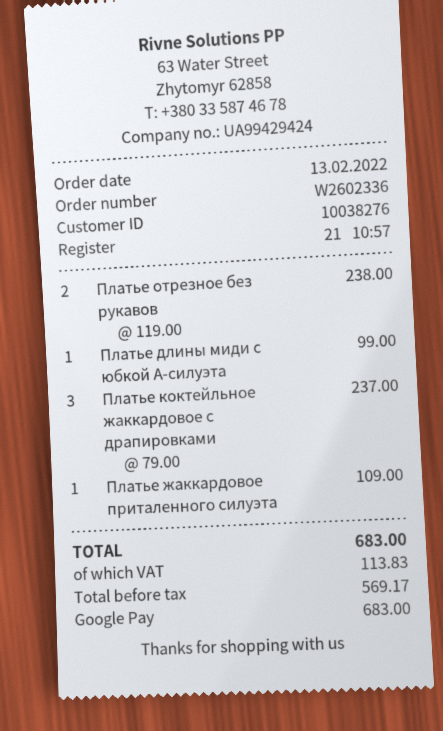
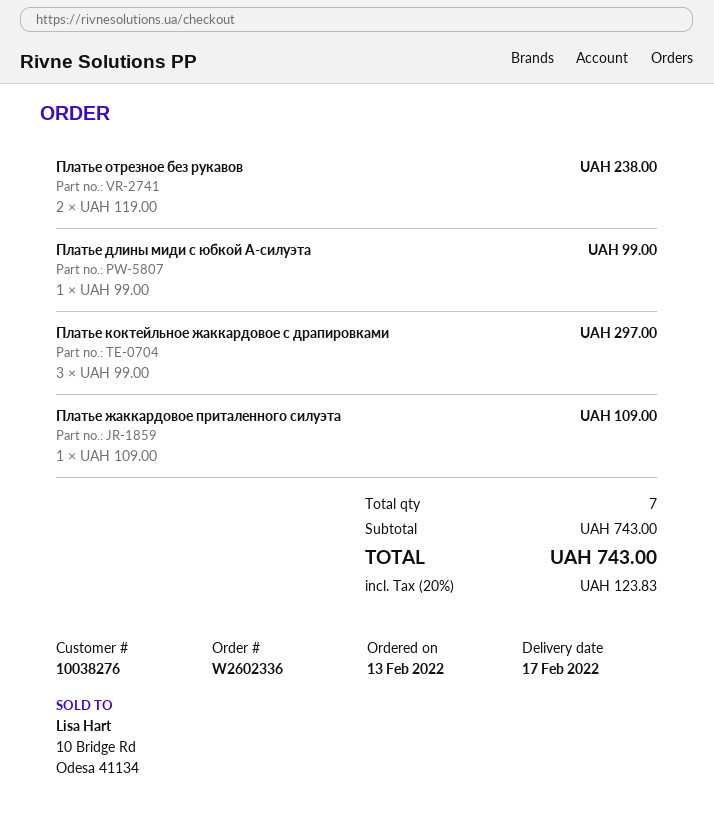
Платье коктейльное жаккардовое с драпировками: 3 x 79.00 = 237.00 -> 3 x 99.00 = 297.00
tax: 113.83 -> 123.83
total: 683.00 -> 743.00

